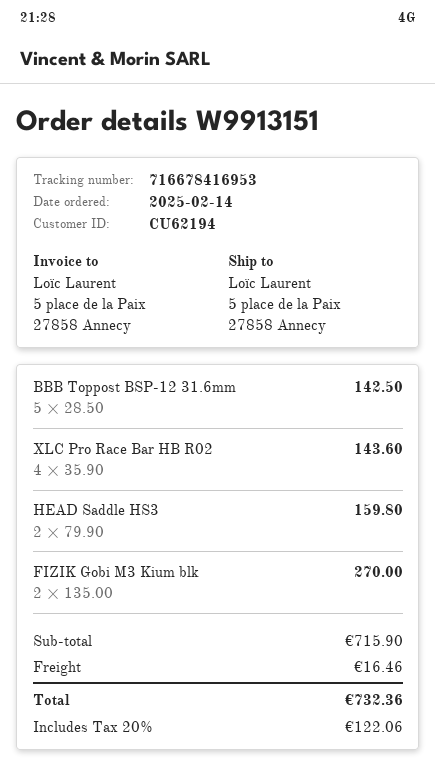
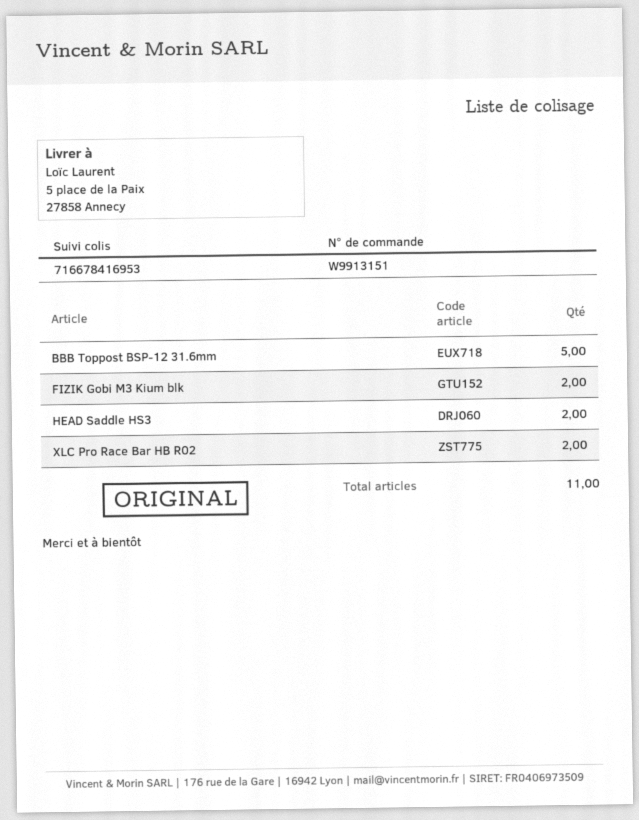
XLC Pro Race Bar HB R02: 4 -> 2

